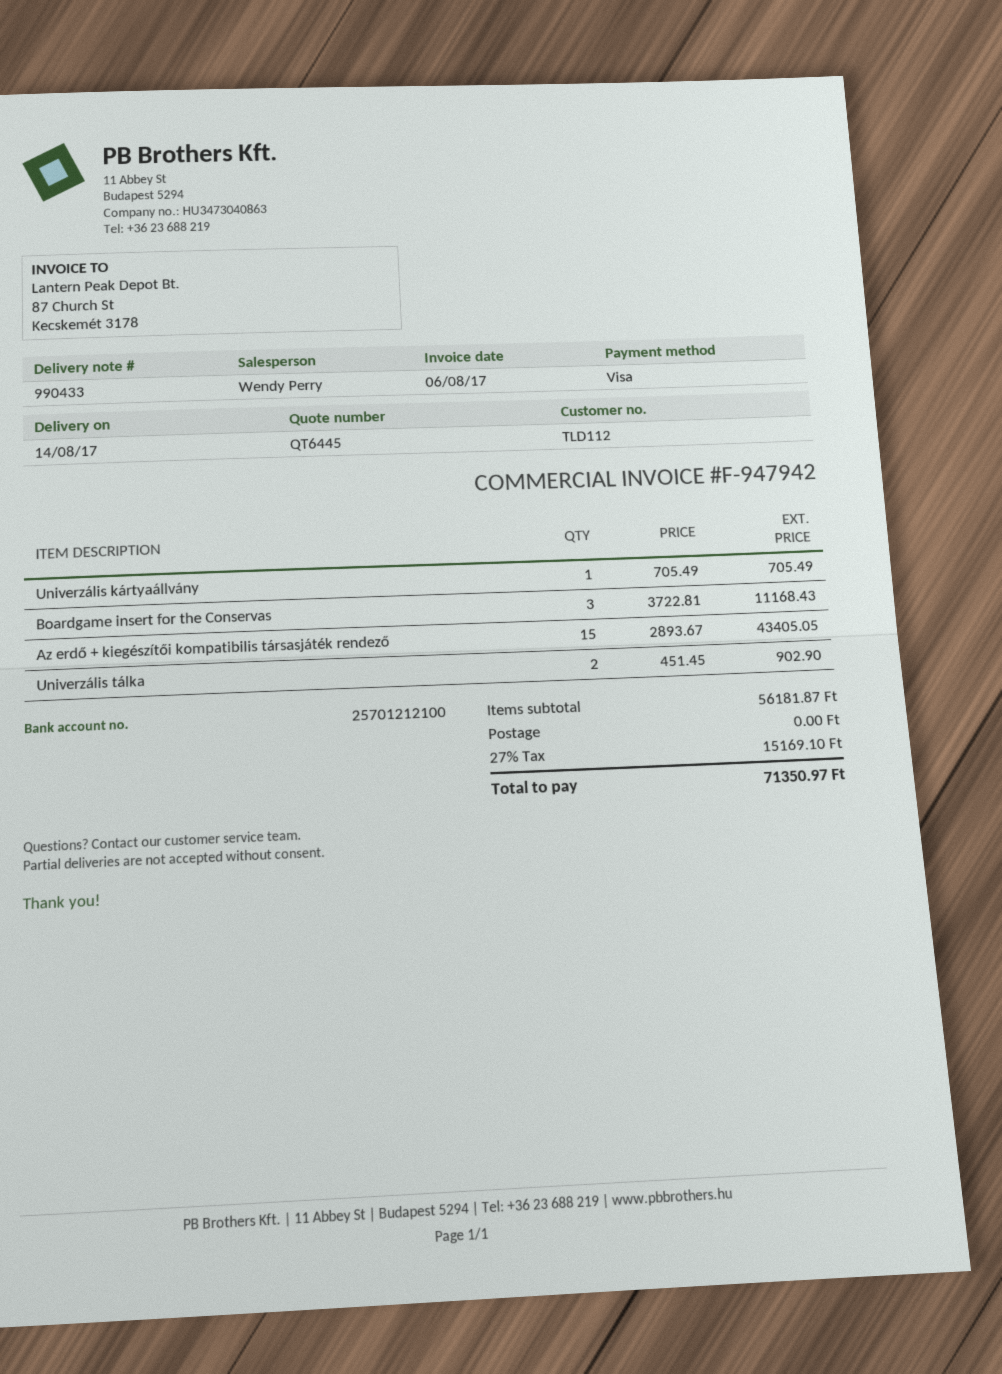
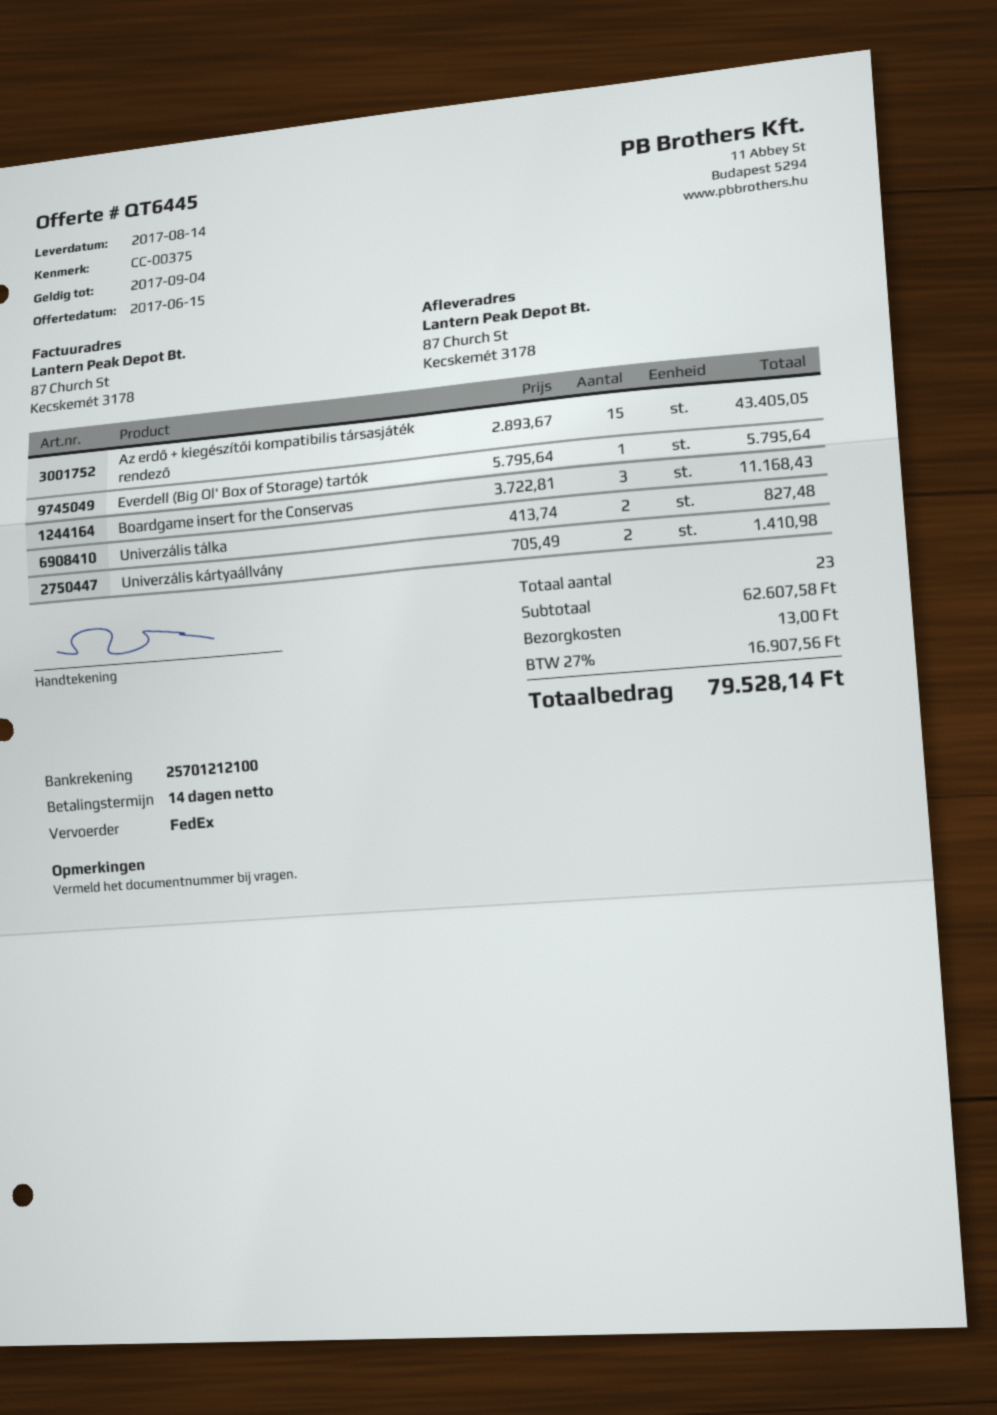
Univerzális kártyaállvány: 1 x 705.49 = 705.49 -> 2 x 705.49 = 1410.98
Univerzális tálka: 2 x 451.45 = 902.90 -> 2 x 413.74 = 827.48
Everdell (Big Ol' Box of Storage) tartók: none -> 1 x 5795.64 = 5795.64
subtotal: 56181.87 -> 62607.58
shipping: 0.00 -> 13.00
tax: 27% = 15169.10 -> 27% = 16907.56
total: 71350.97 -> 79528.14

